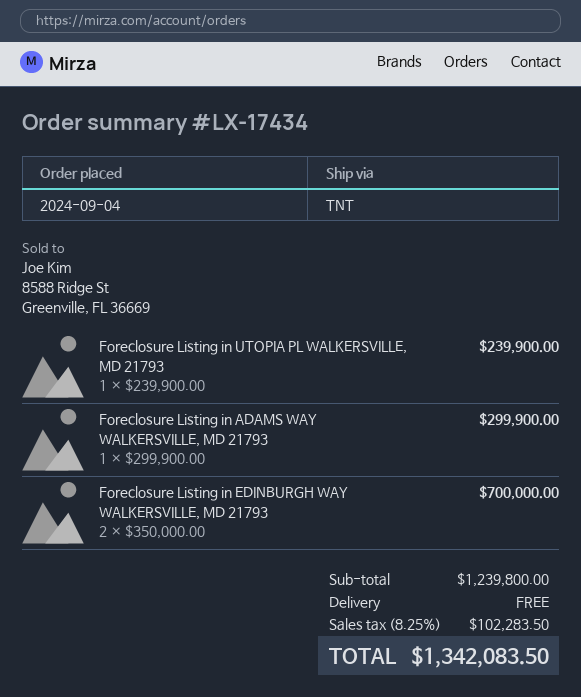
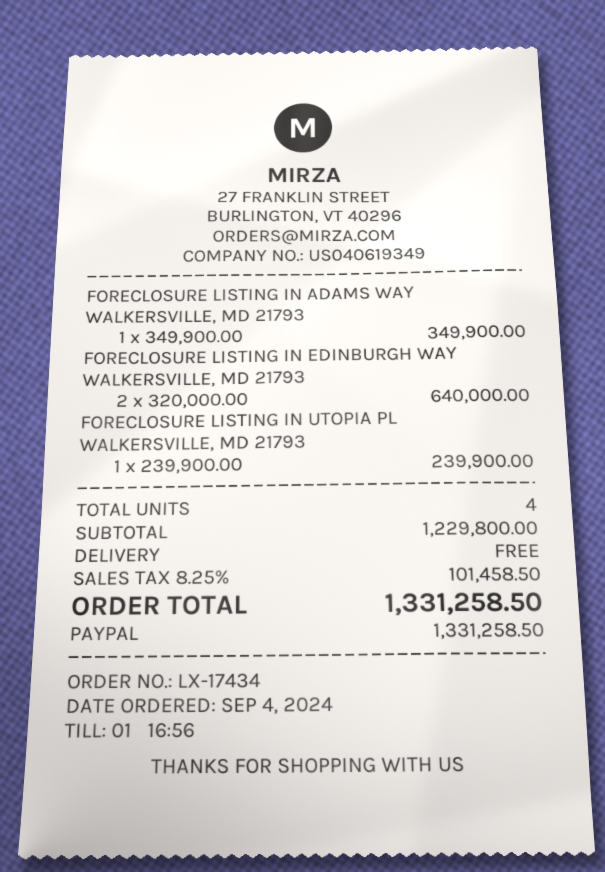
Foreclosure Listing in ADAMS WAY WALKERSVILLE, MD 21793: 1 x 299900.00 = 299900.00 -> 1 x 349900.00 = 349900.00
Foreclosure Listing in EDINBURGH WAY WALKERSVILLE, MD 21793: 2 x 350000.00 = 700000.00 -> 2 x 320000.00 = 640000.00
subtotal: 1239800.00 -> 1229800.00
tax: 8.25% = 102283.50 -> 8.25% = 101458.50
total: 1342083.50 -> 1331258.50

